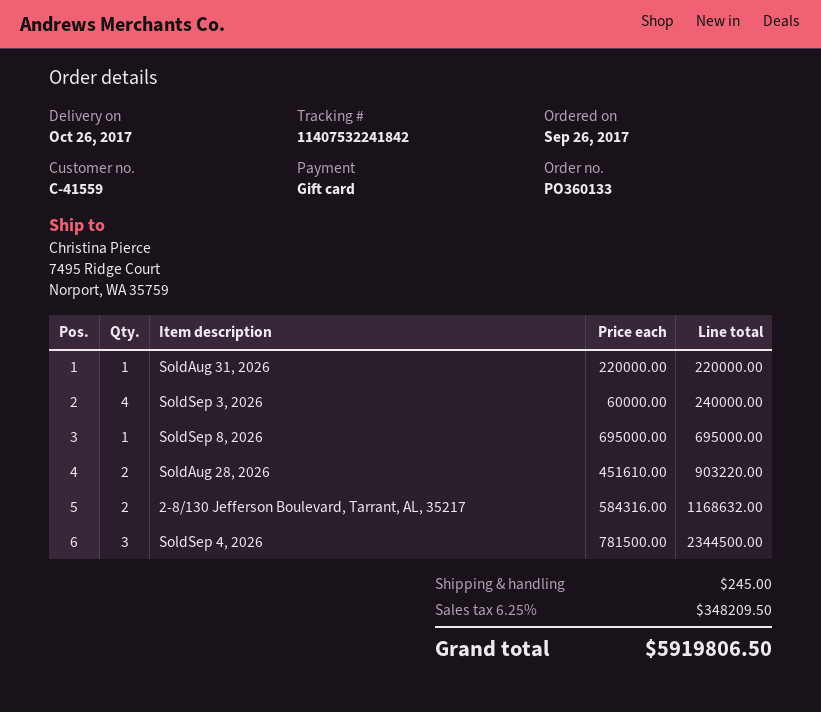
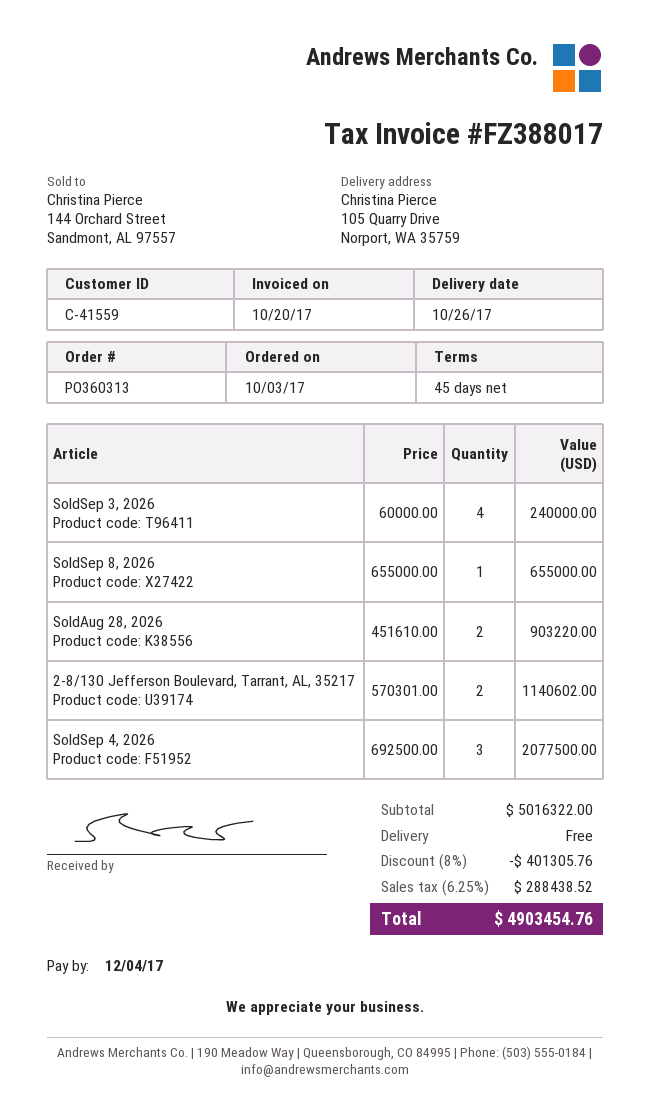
order number: PO360133 -> PO360313
order date: 2017-09-26 -> 2017-10-03
ship to: 7495 Ridge Court, Norport, WA 35759 -> 105 Quarry Drive, Norport, WA 35759
SoldAug 31, 2026: 1 x 220000.00 = 220000.00 -> none
SoldSep 8, 2026: 1 x 695000.00 = 695000.00 -> 1 x 655000.00 = 655000.00
2-8/130 Jefferson Boulevard, Tarrant, AL, 35217: 2 x 584316.00 = 1168632.00 -> 2 x 570301.00 = 1140602.00
SoldSep 4, 2026: 3 x 781500.00 = 2344500.00 -> 3 x 692500.00 = 2077500.00
discount: none -> 8% = 401305.76
shipping: 245.00 -> 0.00
tax: 6.25% = 348209.50 -> 6.25% = 288438.52
total: 5919806.50 -> 4903454.76

